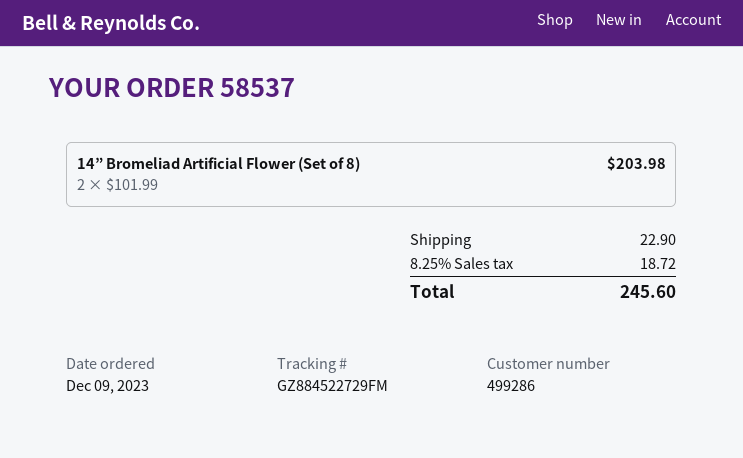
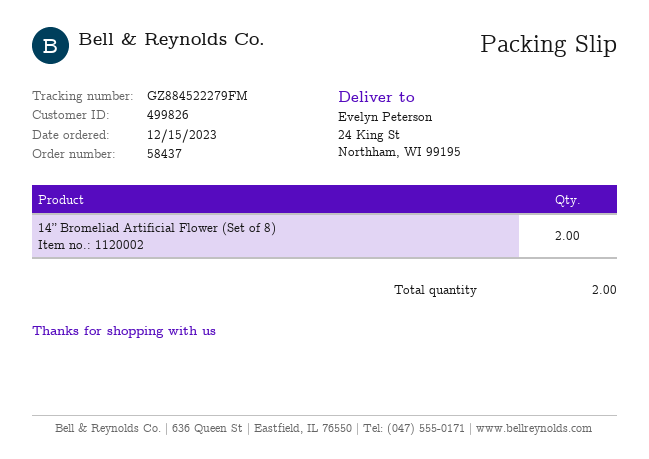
order number: 58537 -> 58437
order date: 2023-12-09 -> 2023-12-15
customer number: 499286 -> 499826
tracking number: GZ884522729FM -> GZ884522279FM

